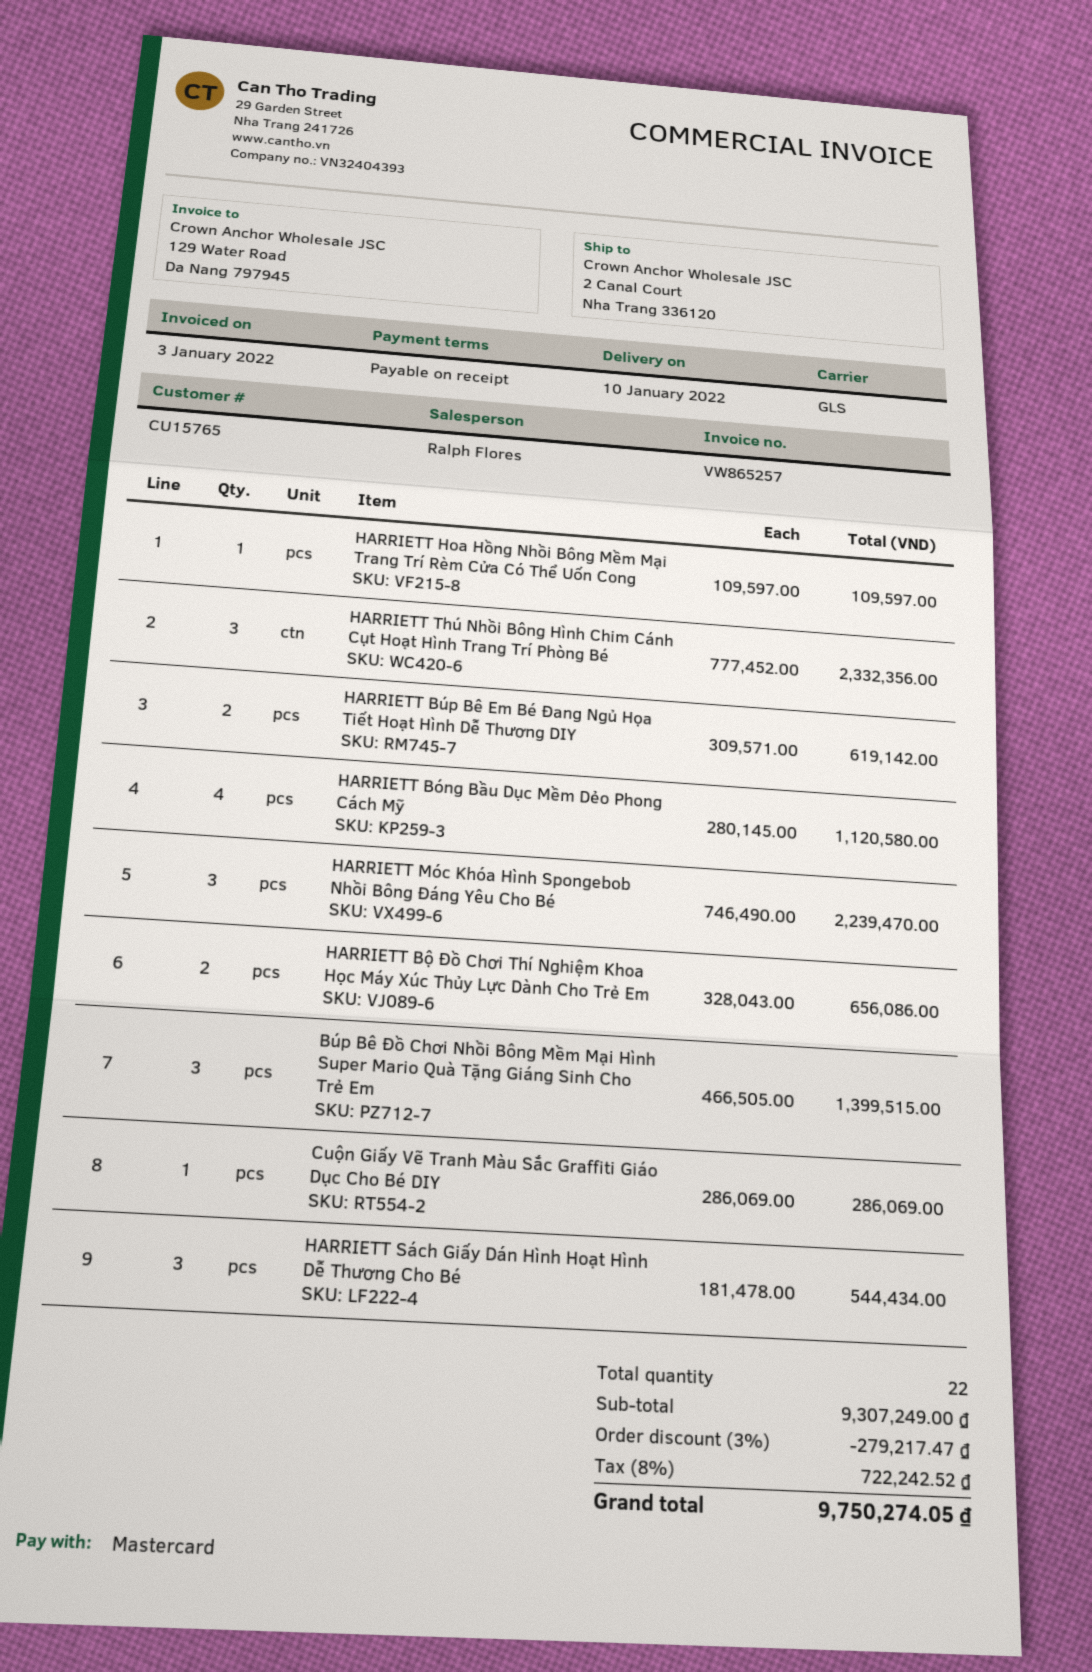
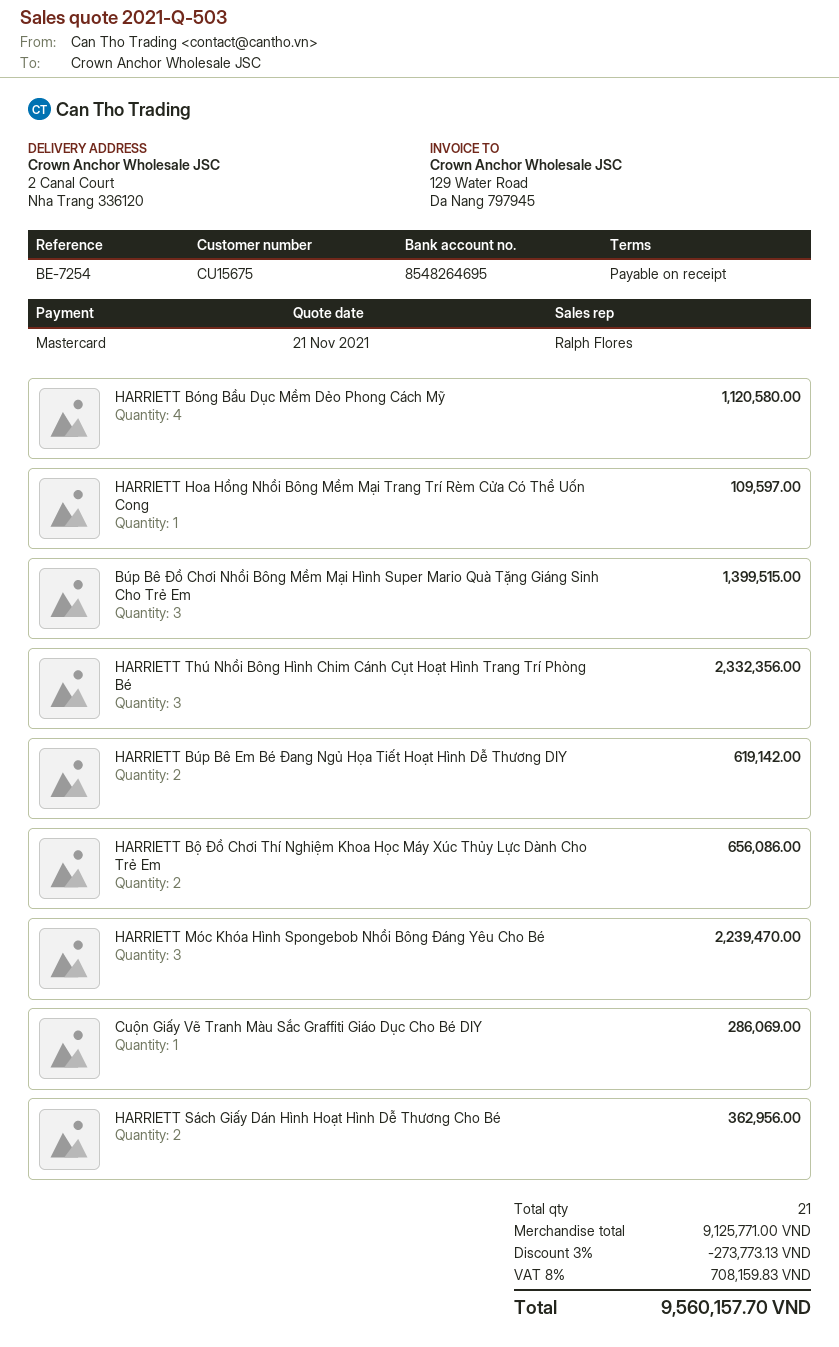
customer number: CU15765 -> CU15675
HARRIETT Sách Giấy Dán Hình Hoạt Hình Dễ Thương Cho Bé: 3 for 544434.00 -> 2 for 362956.00
total quantity: 22 -> 21
subtotal: 9307249.00 -> 9125771.00
discount: 3% = 279217.47 -> 3% = 273773.13
tax: 8% = 722242.52 -> 8% = 708159.83
total: 9750274.05 -> 9560157.70

